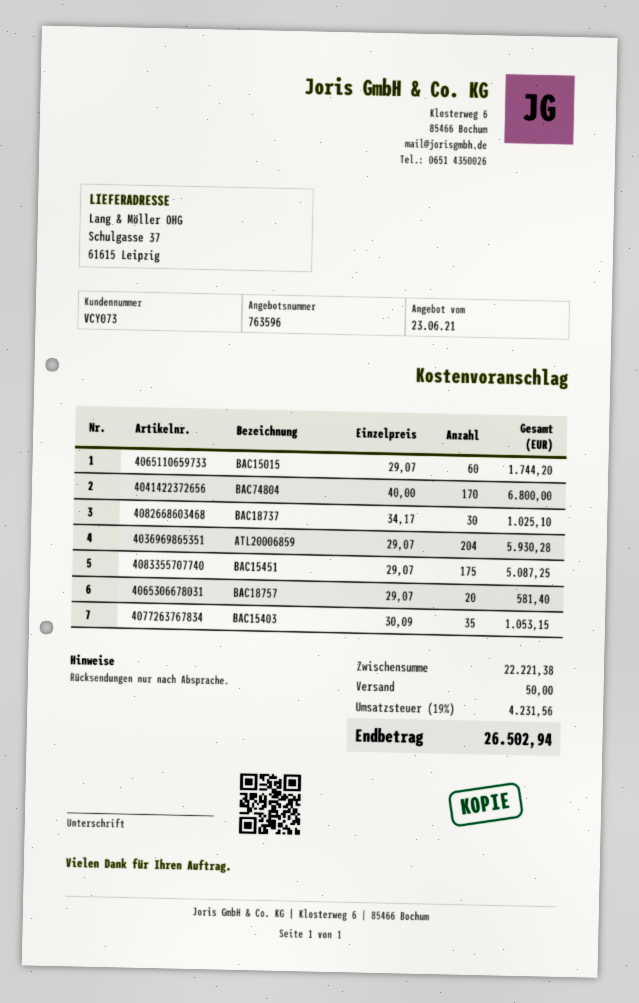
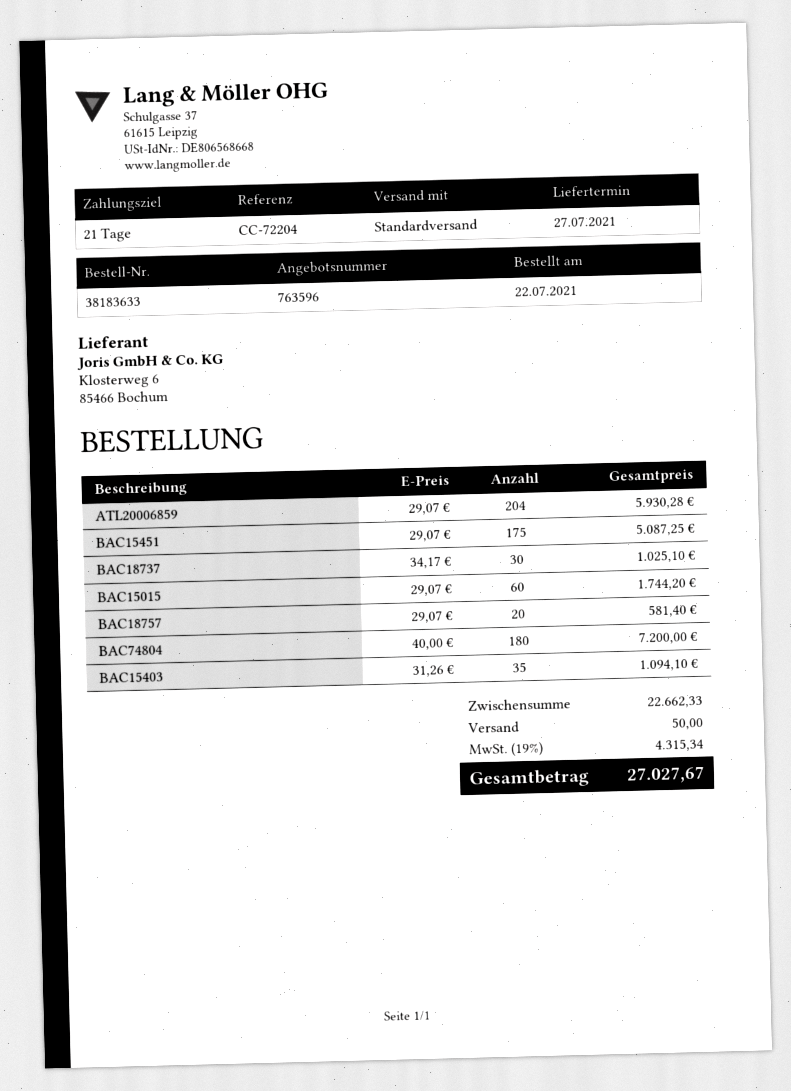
BAC74804: 170 x 40.00 = 6800.00 -> 180 x 40.00 = 7200.00
BAC15403: 35 x 30.09 = 1053.15 -> 35 x 31.26 = 1094.10
subtotal: 22221.38 -> 22662.33
tax: 19% = 4231.56 -> 19% = 4315.34
total: 26502.94 -> 27027.67

